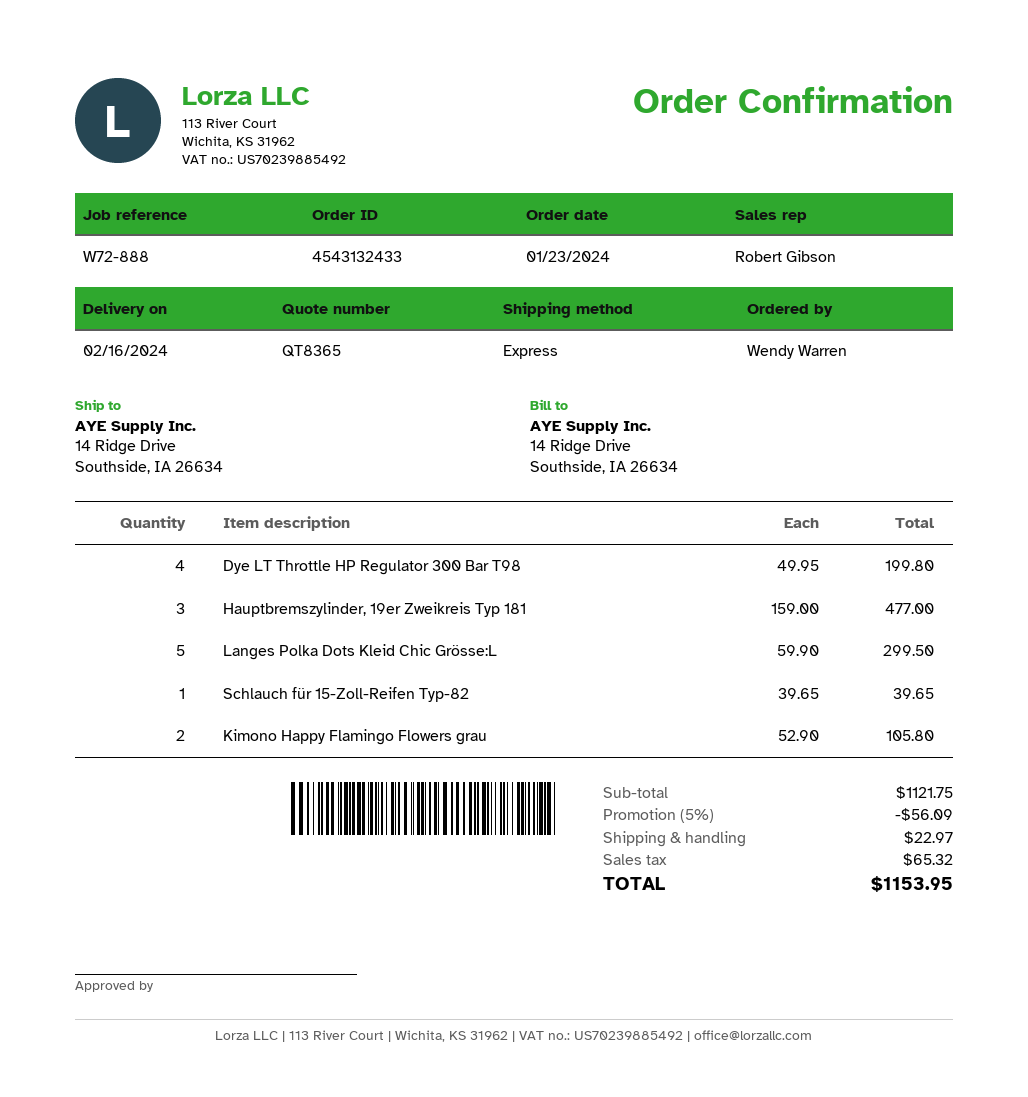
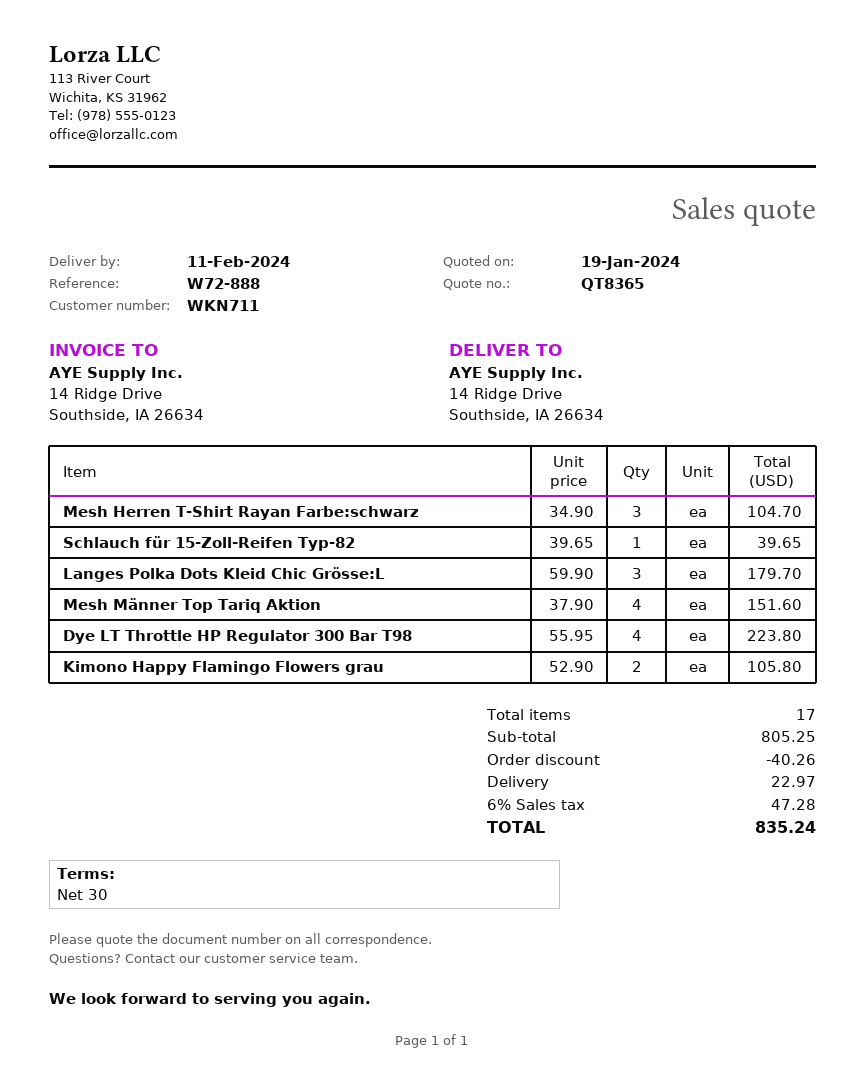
delivery date: 2024-02-16 -> 2024-02-11
Dye LT Throttle HP Regulator 300 Bar T98: 4 x 49.95 = 199.80 -> 4 x 55.95 = 223.80
Hauptbremszylinder, 19er Zweikreis Typ 181: 3 x 159.00 = 477.00 -> none
Langes Polka Dots Kleid Chic Grösse:L: 5 x 59.90 = 299.50 -> 3 x 59.90 = 179.70
Mesh Herren T-Shirt Rayan Farbe:schwarz: none -> 3 x 34.90 = 104.70
Mesh Männer Top Tariq Aktion: none -> 4 x 37.90 = 151.60
subtotal: 1121.75 -> 805.25
discount: 56.09 -> 40.26
tax: 65.32 -> 47.28
total: 1153.95 -> 835.24

